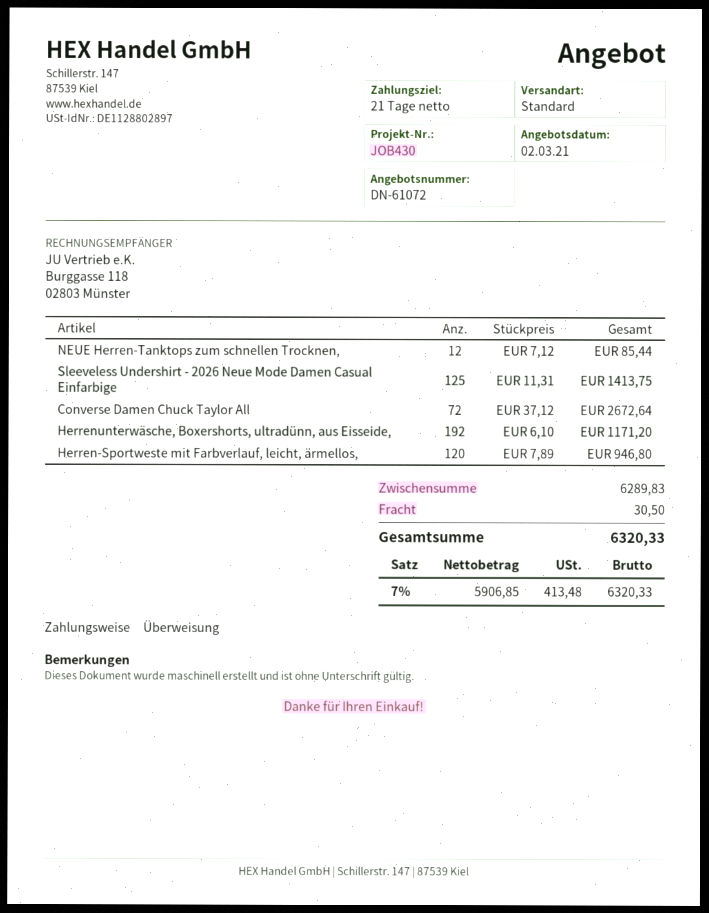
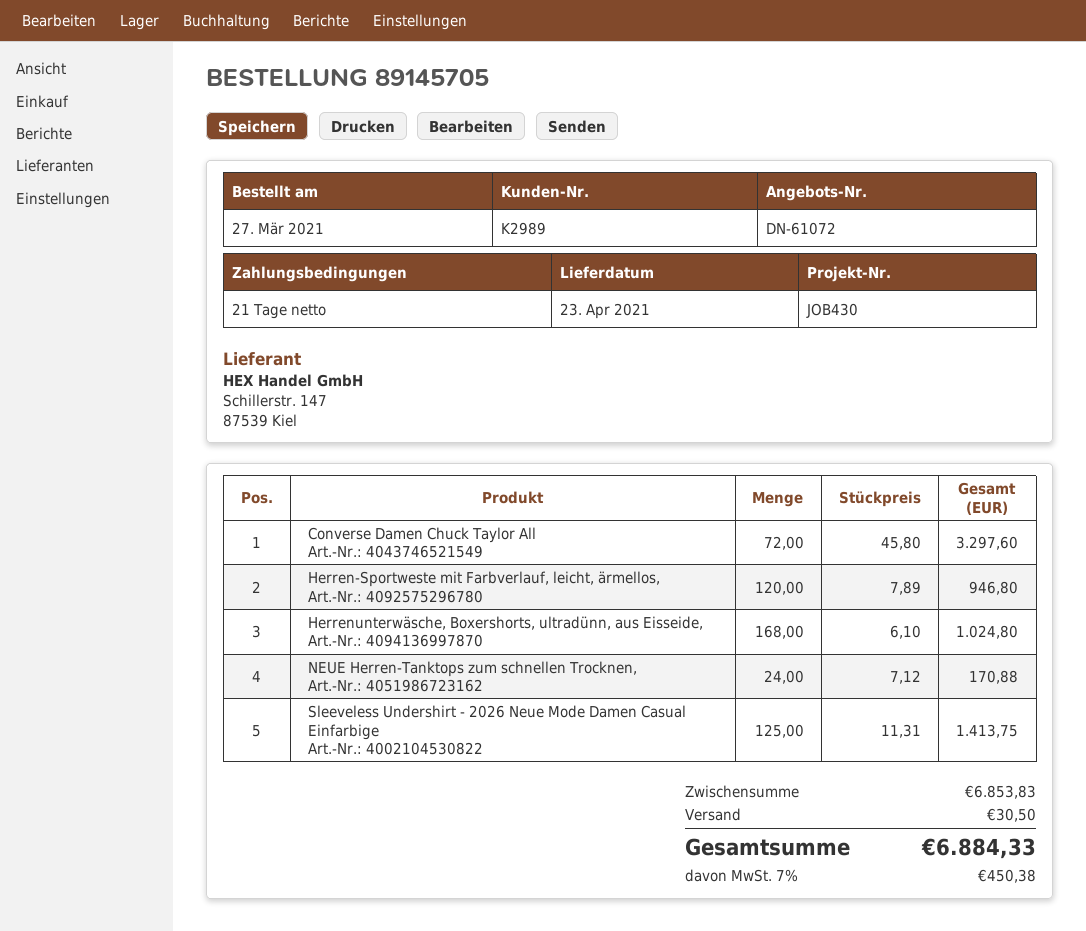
NEUE Herren-Tanktops zum schnellen Trocknen,: 12 x 7.12 = 85.44 -> 24 x 7.12 = 170.88
Converse Damen Chuck Taylor All: 72 x 37.12 = 2672.64 -> 72 x 45.80 = 3297.60
Herrenunterwäsche, Boxershorts, ultradünn, aus Eisseide,: 192 x 6.10 = 1171.20 -> 168 x 6.10 = 1024.80
subtotal: 6289.83 -> 6853.83
tax: 7% = 413.48 -> 7% = 450.38
total: 6320.33 -> 6884.33

